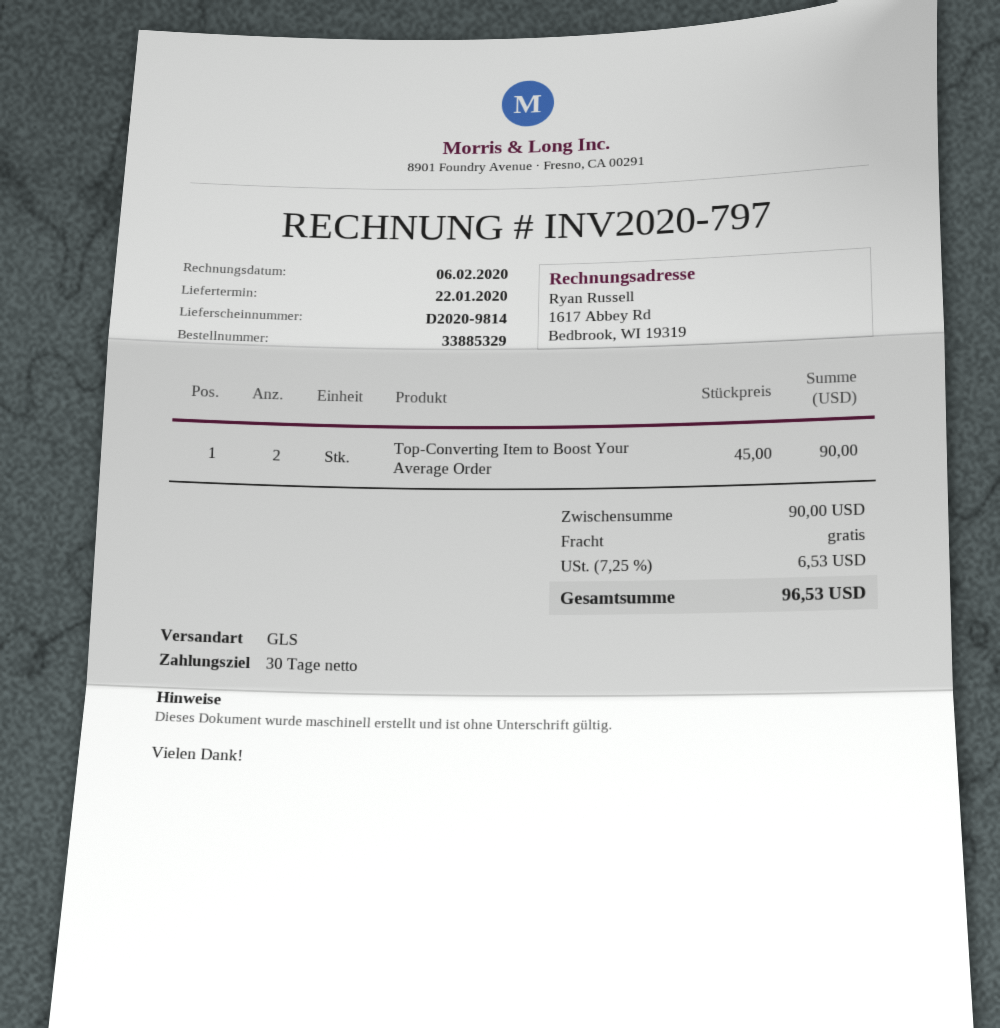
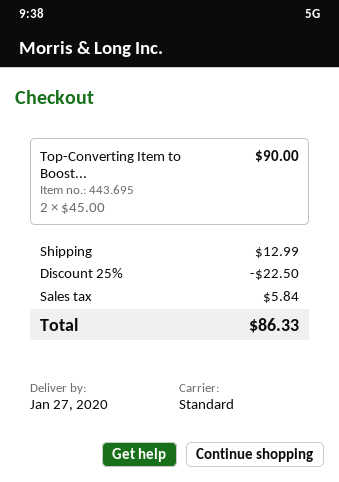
delivery date: 2020-01-22 -> 2020-01-27
shipping method: GLS -> standard
discount: none -> 25% = 22.50
shipping: 0.00 -> 12.99
tax: 6.53 -> 5.84
total: 96.53 -> 86.33

